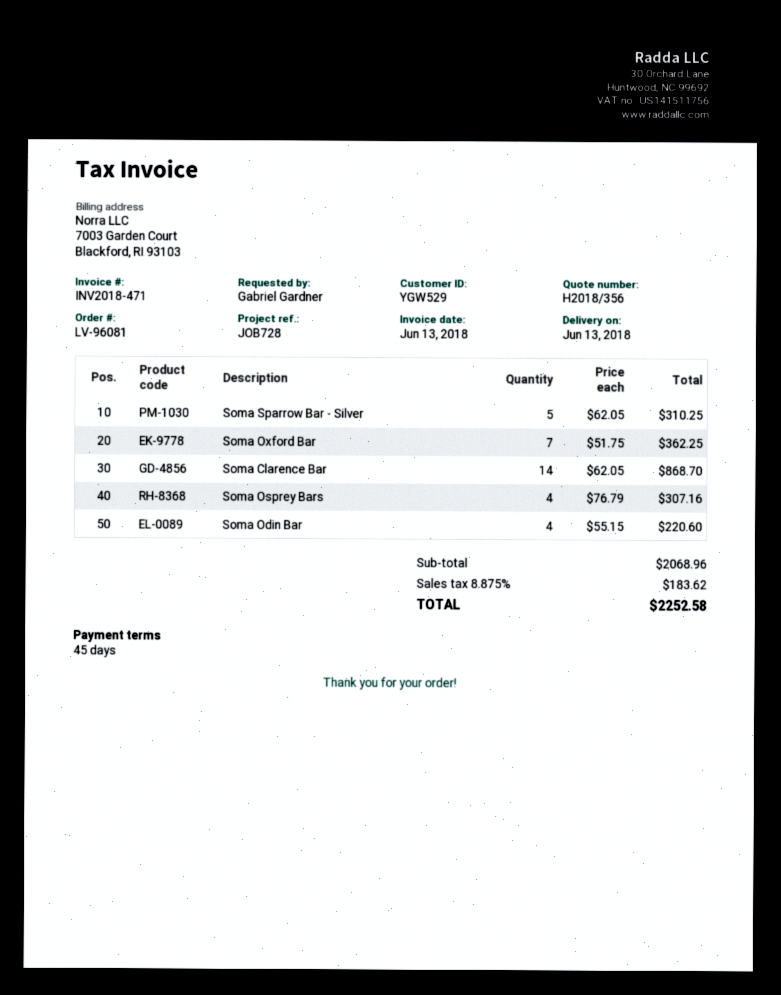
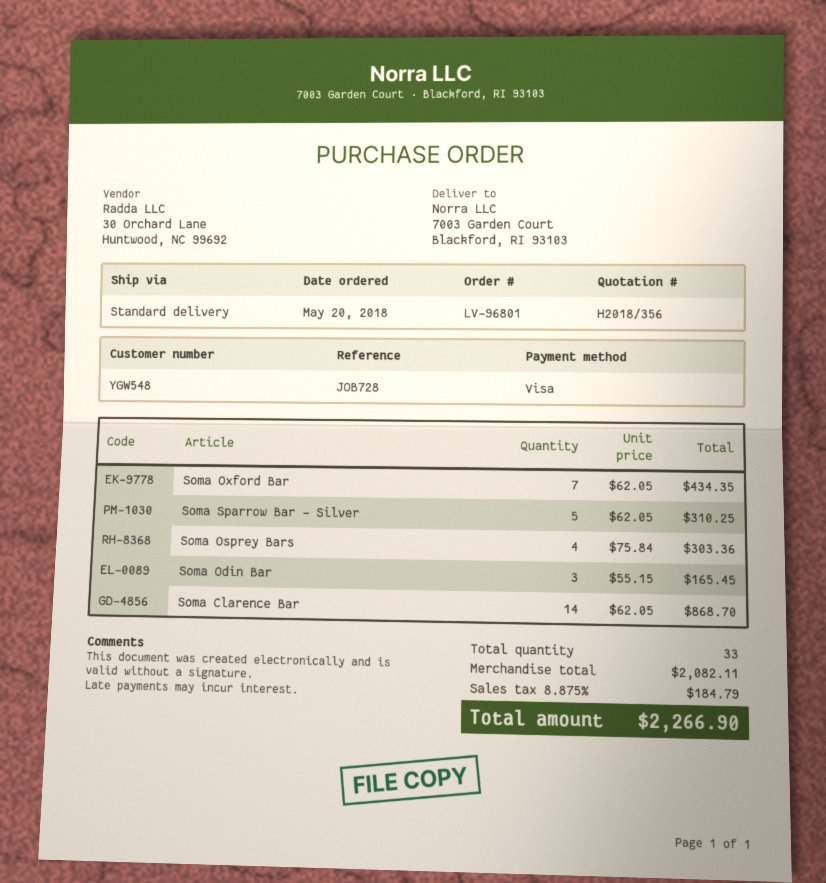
order number: LV-96081 -> LV-96801
customer number: YGW529 -> YGW548
Soma Oxford Bar: 7 x 51.75 = 362.25 -> 7 x 62.05 = 434.35
Soma Osprey Bars: 4 x 76.79 = 307.16 -> 4 x 75.84 = 303.36
Soma Odin Bar: 4 x 55.15 = 220.60 -> 3 x 55.15 = 165.45
subtotal: 2068.96 -> 2082.11
tax: 8.875% = 183.62 -> 8.875% = 184.79
total: 2252.58 -> 2266.90

